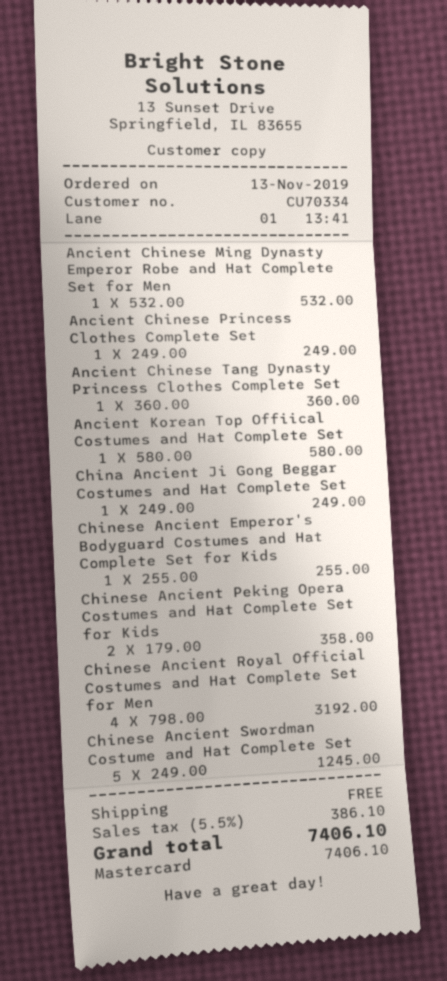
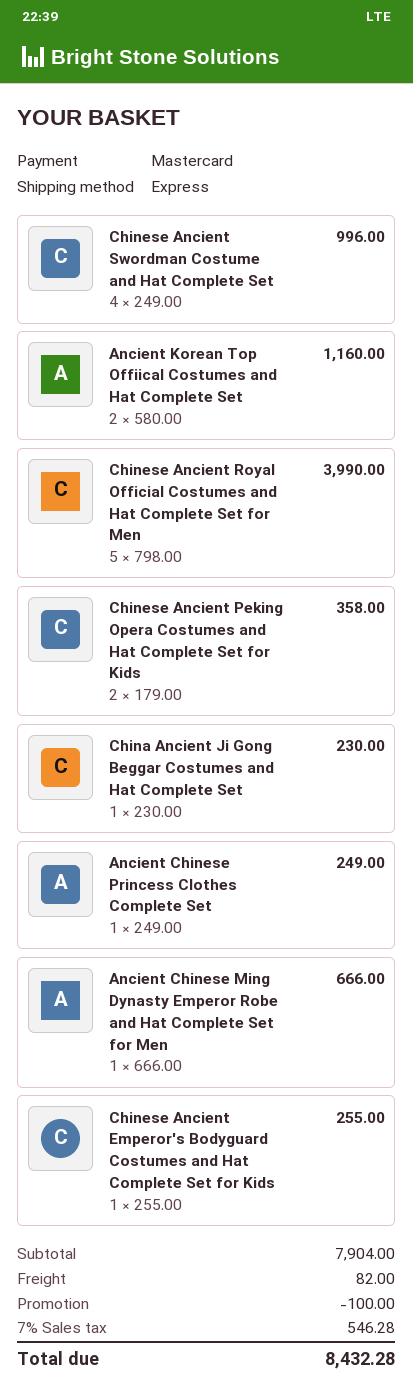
Ancient Chinese Ming Dynasty Emperor Robe and Hat Complete Set for Men: 1 x 532.00 = 532.00 -> 1 x 666.00 = 666.00
Ancient Chinese Tang Dynasty Princess Clothes Complete Set: 1 x 360.00 = 360.00 -> none
Ancient Korean Top Offiical Costumes and Hat Complete Set: 1 x 580.00 = 580.00 -> 2 x 580.00 = 1160.00
China Ancient Ji Gong Beggar Costumes and Hat Complete Set: 1 x 249.00 = 249.00 -> 1 x 230.00 = 230.00
Chinese Ancient Royal Official Costumes and Hat Complete Set for Men: 4 x 798.00 = 3192.00 -> 5 x 798.00 = 3990.00
Chinese Ancient Swordman Costume and Hat Complete Set: 5 x 249.00 = 1245.00 -> 4 x 249.00 = 996.00
discount: none -> 100.00
shipping: 0.00 -> 82.00
tax: 5.5% = 386.10 -> 7% = 546.28
total: 7406.10 -> 8432.28

